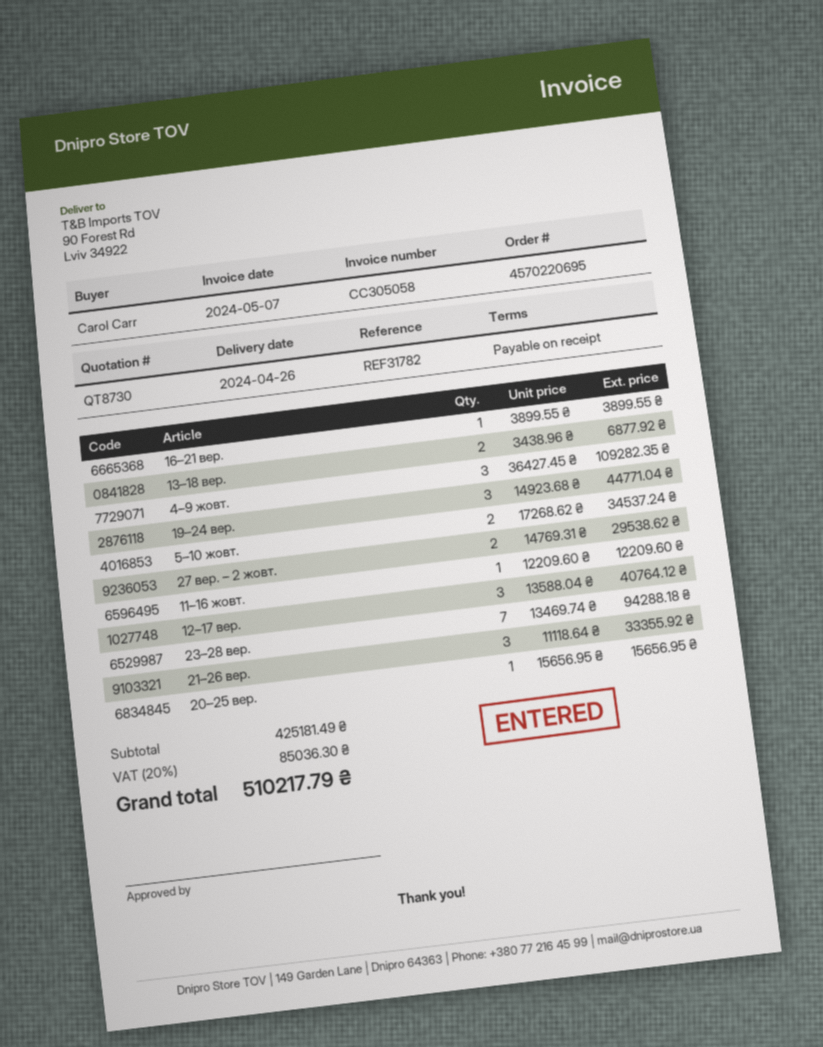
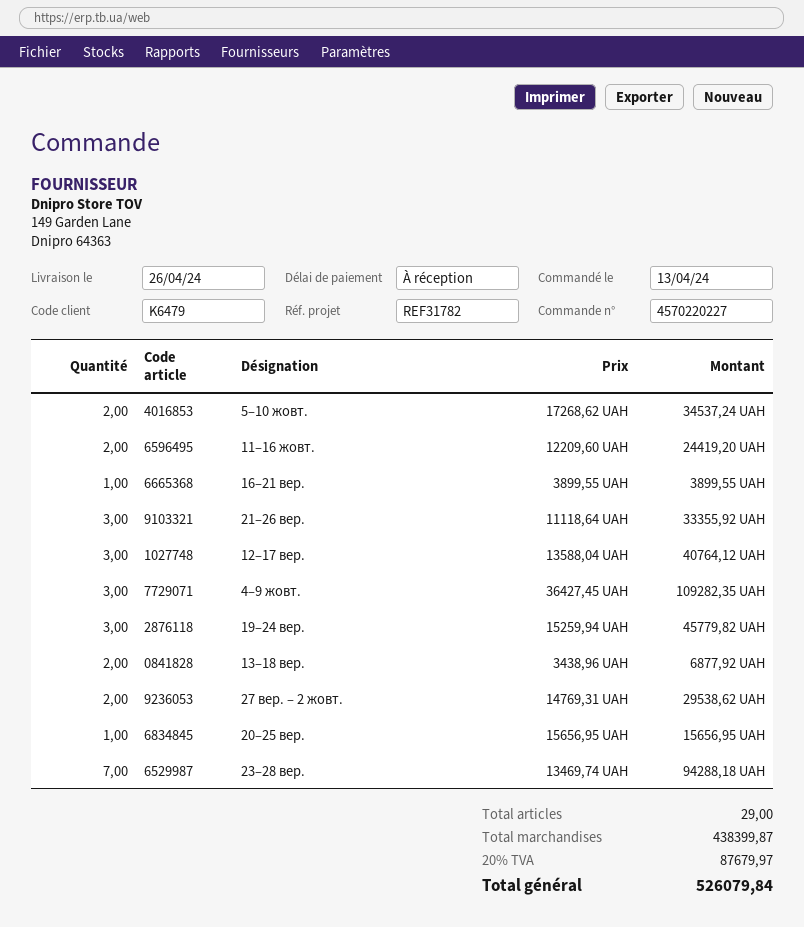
order number: 4570220695 -> 4570220227
19–24 вер.: 3 x 14923.68 = 44771.04 -> 3 x 15259.94 = 45779.82
11–16 жовт.: 1 x 12209.60 = 12209.60 -> 2 x 12209.60 = 24419.20
subtotal: 425181.49 -> 438399.87
tax: 20% = 85036.30 -> 20% = 87679.97
total: 510217.79 -> 526079.84

